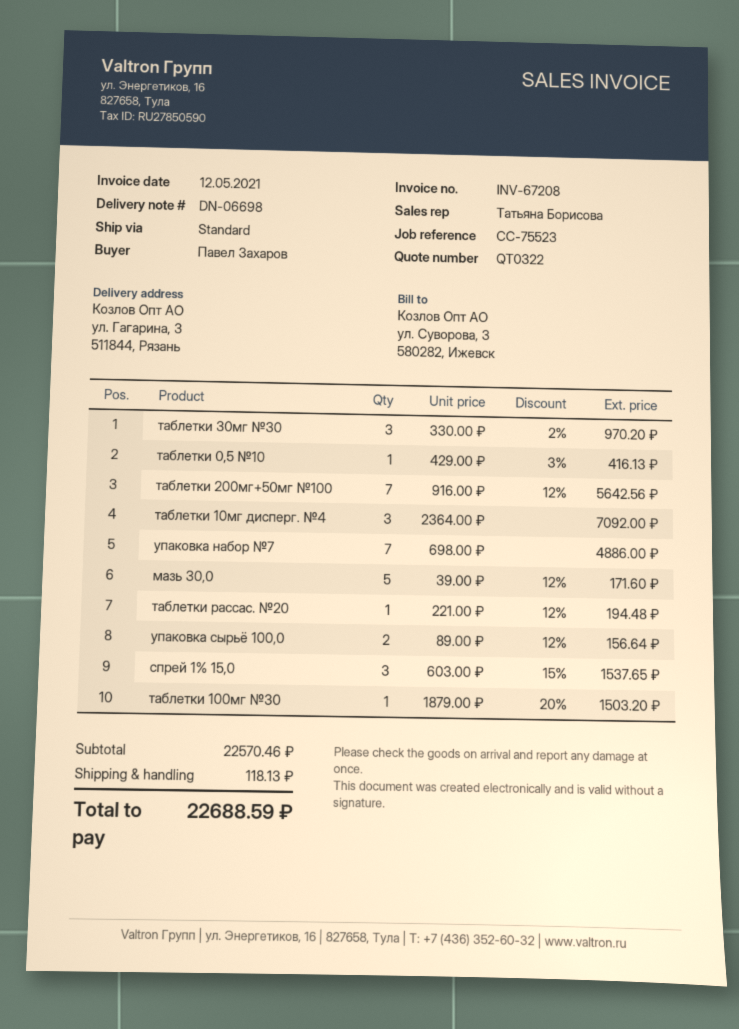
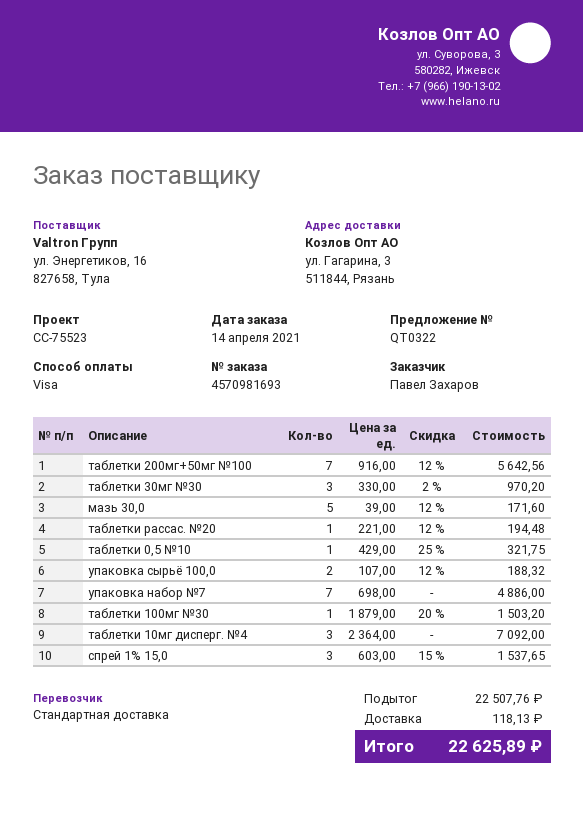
таблетки 0,5 №10: 1 x 429.00 - 3% = 416.13 -> 1 x 429.00 - 25% = 321.75
упаковка сырьё 100,0: 2 x 89.00 - 12% = 156.64 -> 2 x 107.00 - 12% = 188.32
subtotal: 22570.46 -> 22507.76
total: 22688.59 -> 22625.89

